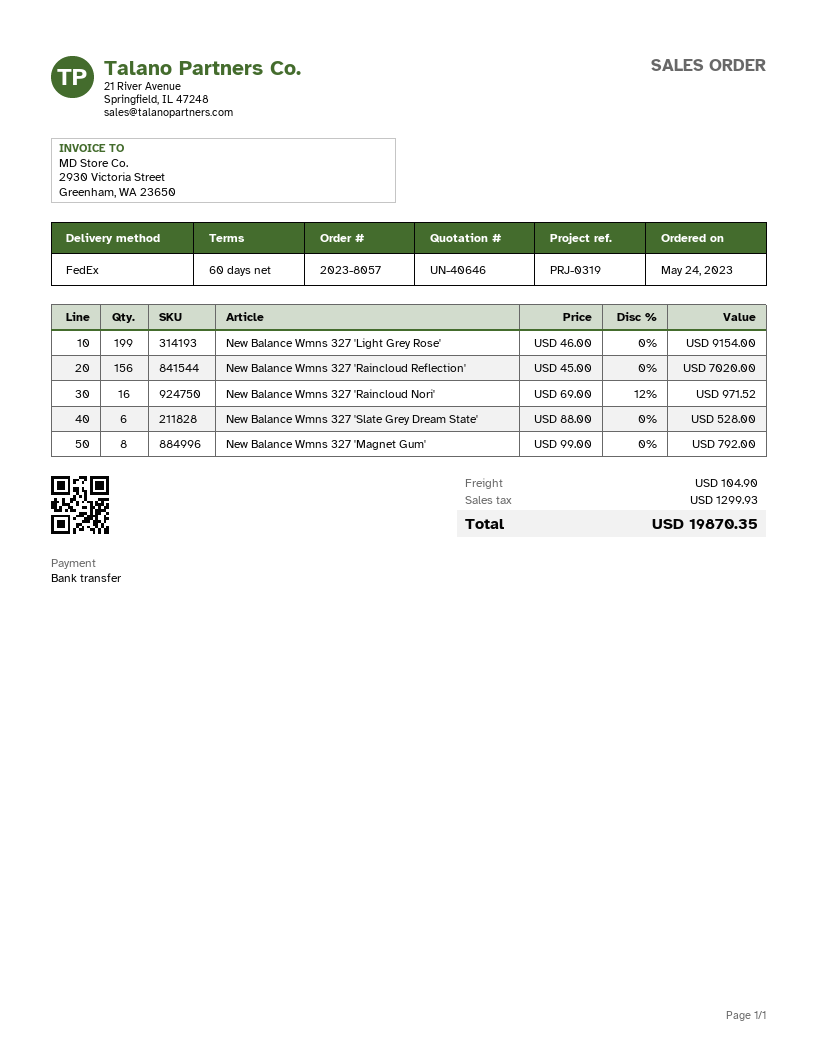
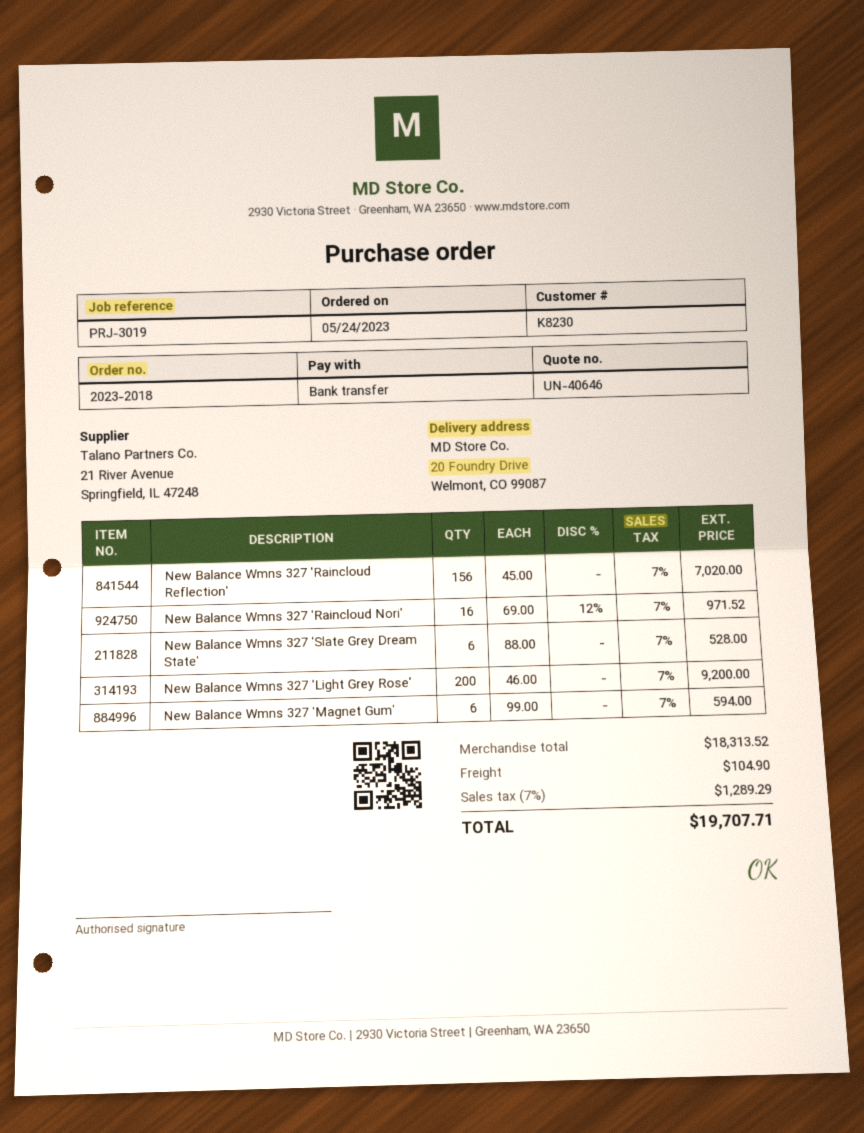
order number: 2023-8057 -> 2023-2018
reference: PRJ-0319 -> PRJ-3019
New Balance Wmns 327 'Light Grey Rose': 199 x 46.00 = 9154.00 -> 200 x 46.00 = 9200.00
New Balance Wmns 327 'Magnet Gum': 8 x 99.00 = 792.00 -> 6 x 99.00 = 594.00
tax: 1299.93 -> 1289.29
total: 19870.35 -> 19707.71

